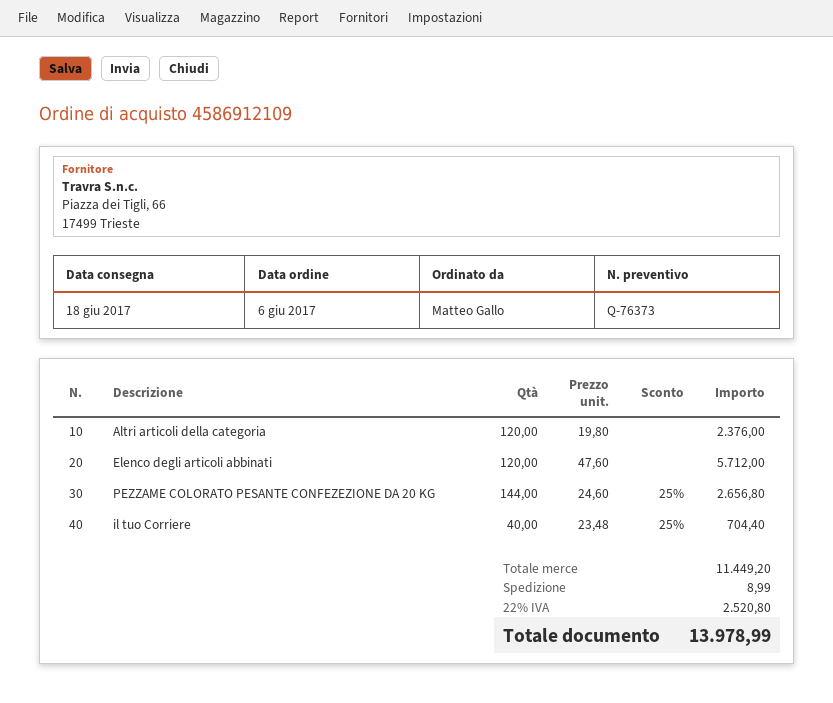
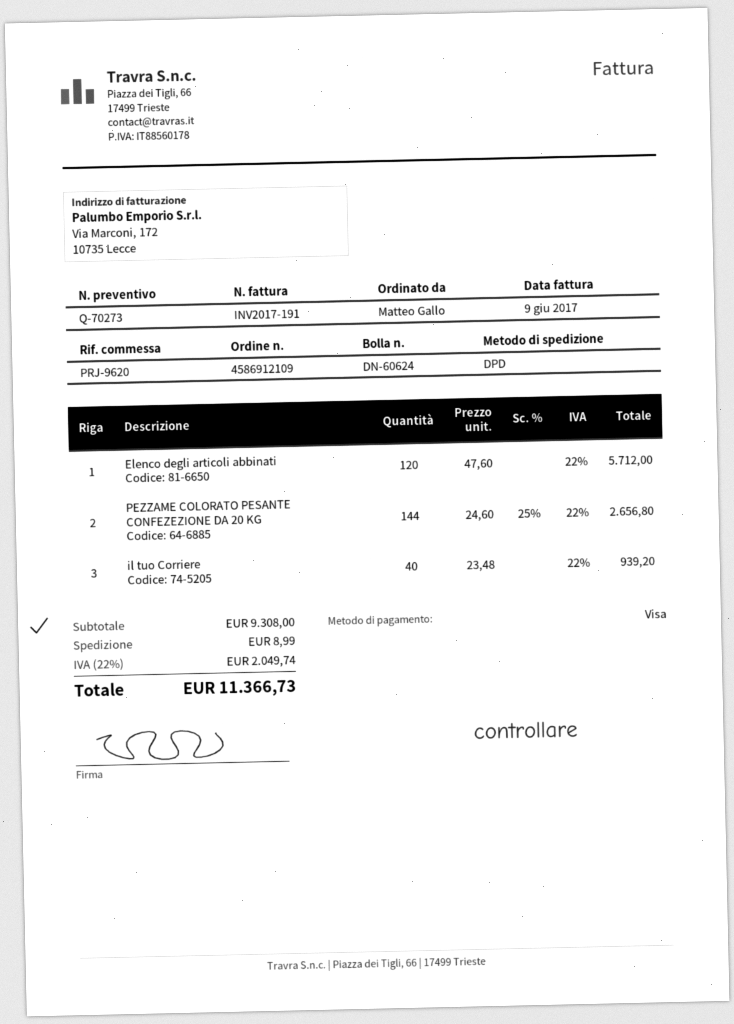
quote number: Q-76373 -> Q-70273
Altri articoli della categoria: 120 x 19.80 = 2376.00 -> none
il tuo Corriere: 40 x 23.48 - 25% = 704.40 -> 40 x 23.48 = 939.20
subtotal: 11449.20 -> 9308.00
tax: 22% = 2520.80 -> 22% = 2049.74
total: 13978.99 -> 11366.73

